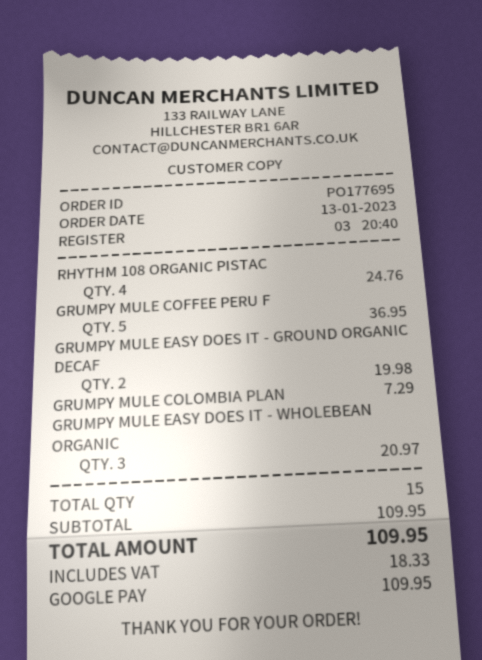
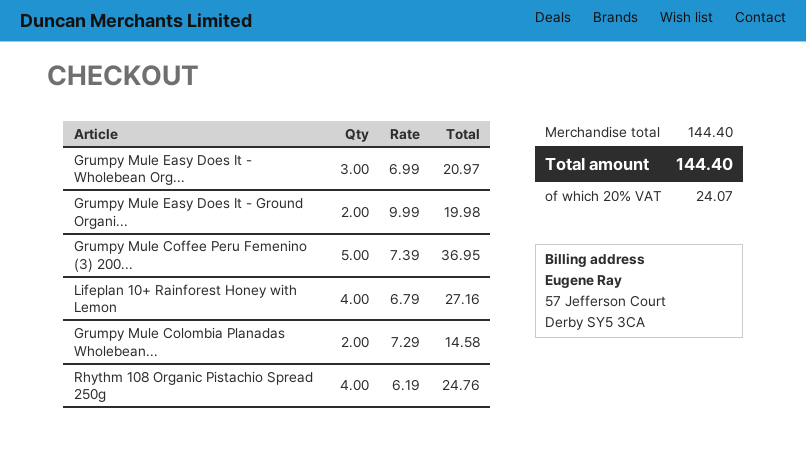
GRUMPY MULE COLOMBIA PLAN: 1 for 7.29 -> 2 for 14.58
Lifeplan 10+ Rainforest Honey with Lemon: none -> 4 for 27.16
subtotal: 109.95 -> 144.40
tax: 18.33 -> 24.07
total: 109.95 -> 144.40

